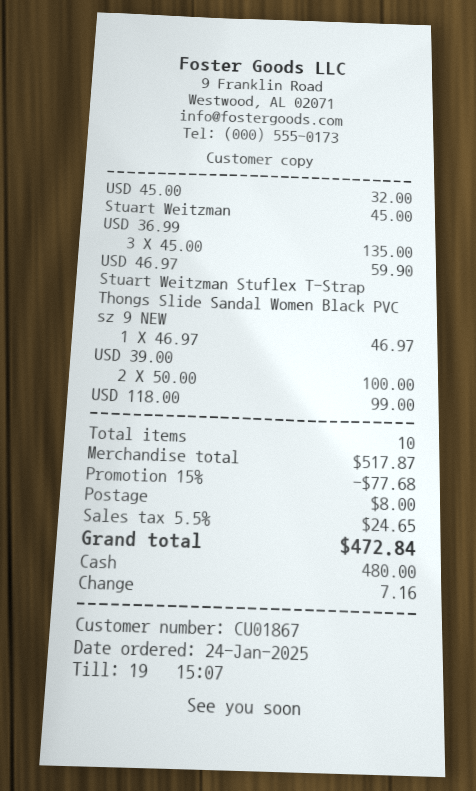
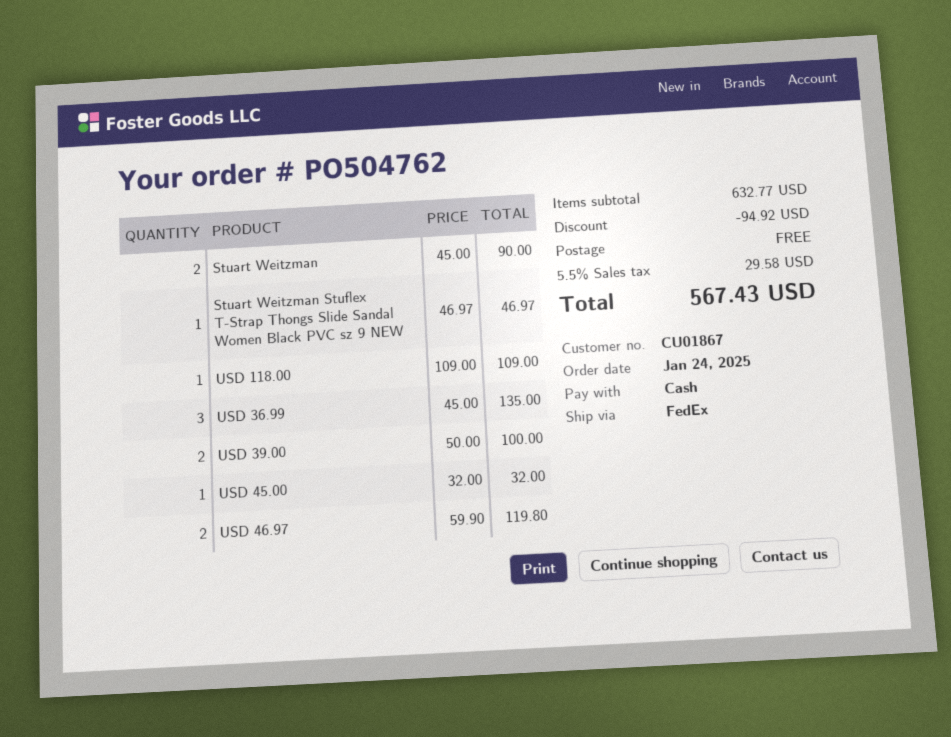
Stuart Weitzman: 1 x 45.00 = 45.00 -> 2 x 45.00 = 90.00
USD 46.97: 1 x 59.90 = 59.90 -> 2 x 59.90 = 119.80
USD 118.00: 1 x 99.00 = 99.00 -> 1 x 109.00 = 109.00
subtotal: 517.87 -> 632.77
discount: 77.68 -> 94.92
shipping: 8.00 -> 0.00
tax: 5.5% = 24.65 -> 5.5% = 29.58
total: 472.84 -> 567.43

